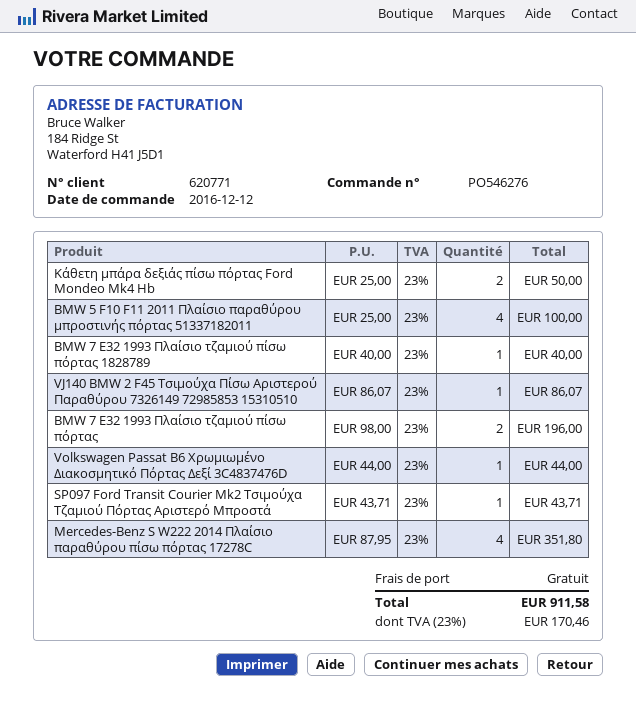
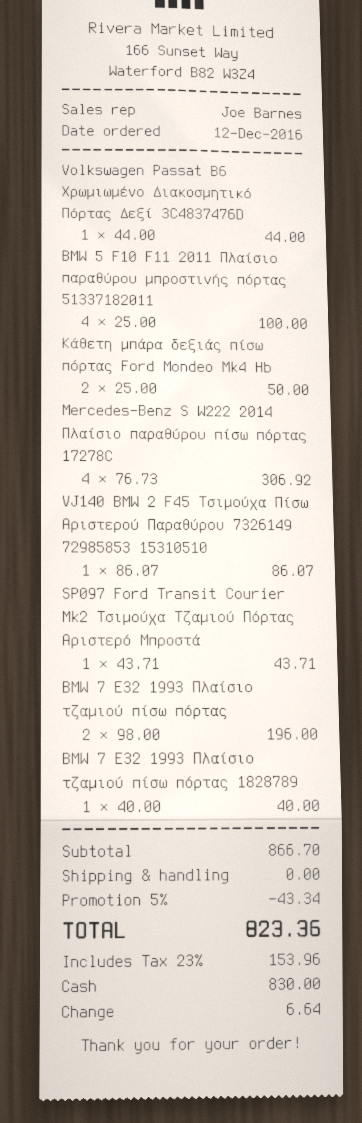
Mercedes-Benz S W222 2014 Πλαίσιο παραθύρου πίσω πόρτας 17278C: 4 x 87.95 = 351.80 -> 4 x 76.73 = 306.92
discount: none -> 5% = 43.34
tax: 23% = 170.46 -> 23% = 153.96
total: 911.58 -> 823.36

